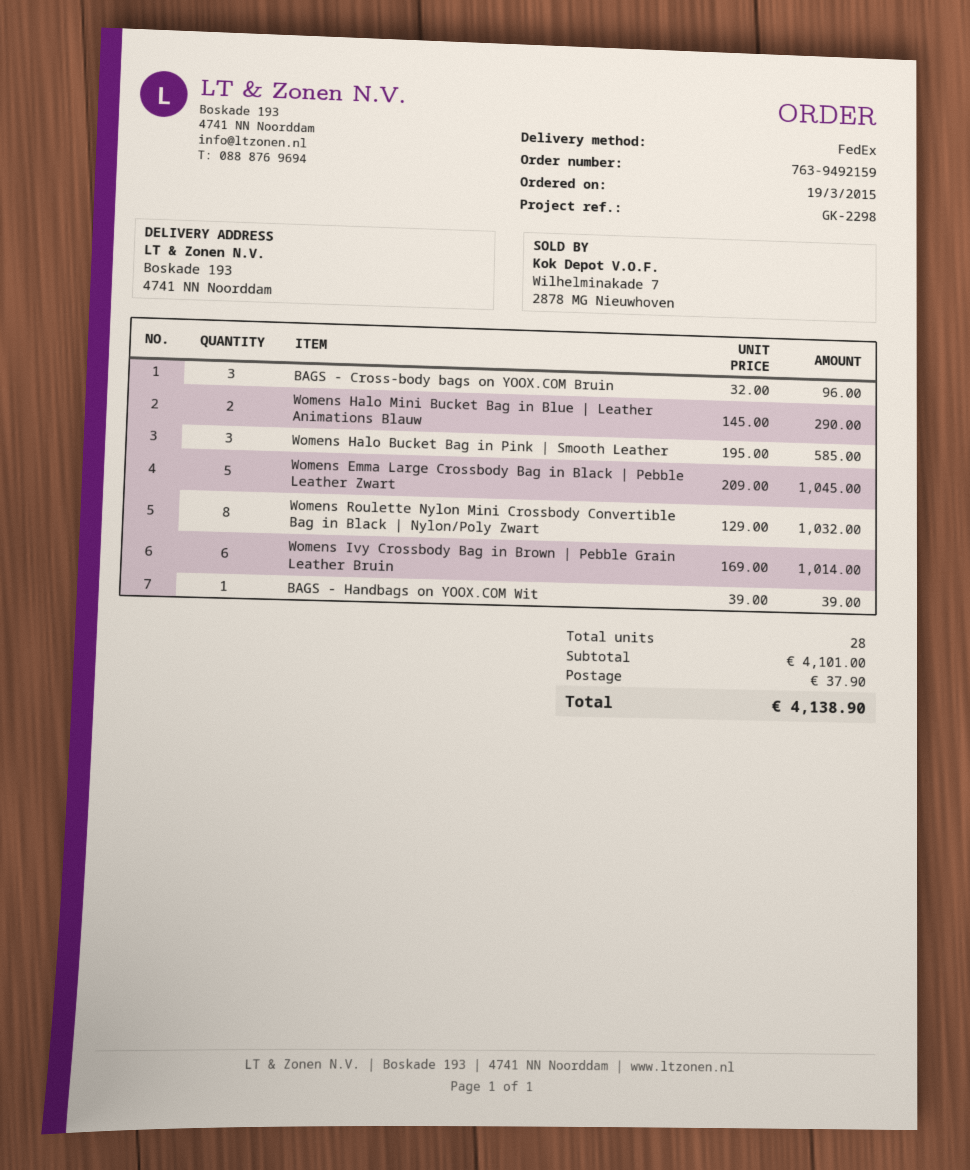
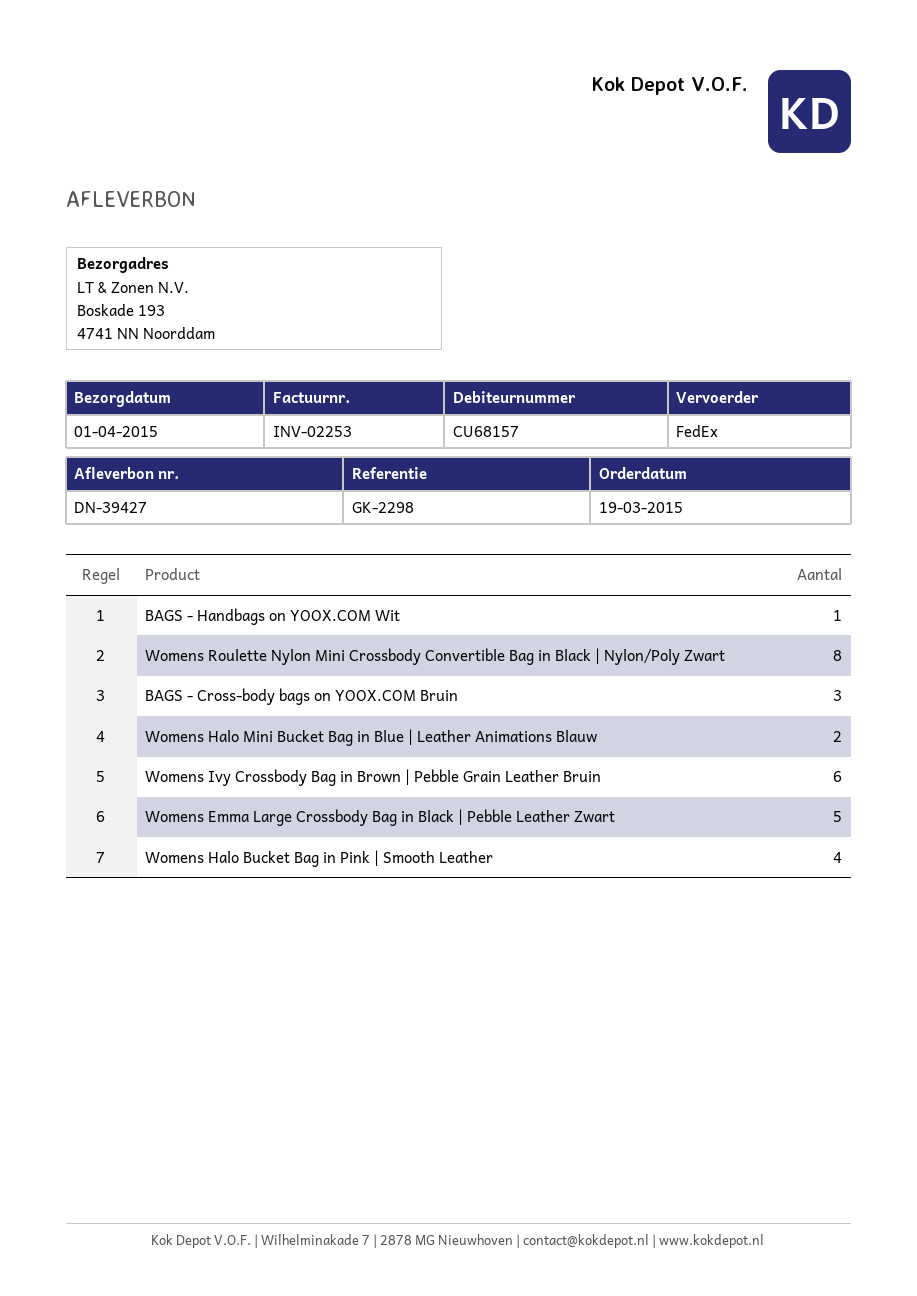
Womens Halo Bucket Bag in Pink | Smooth Leather: 3 -> 4

